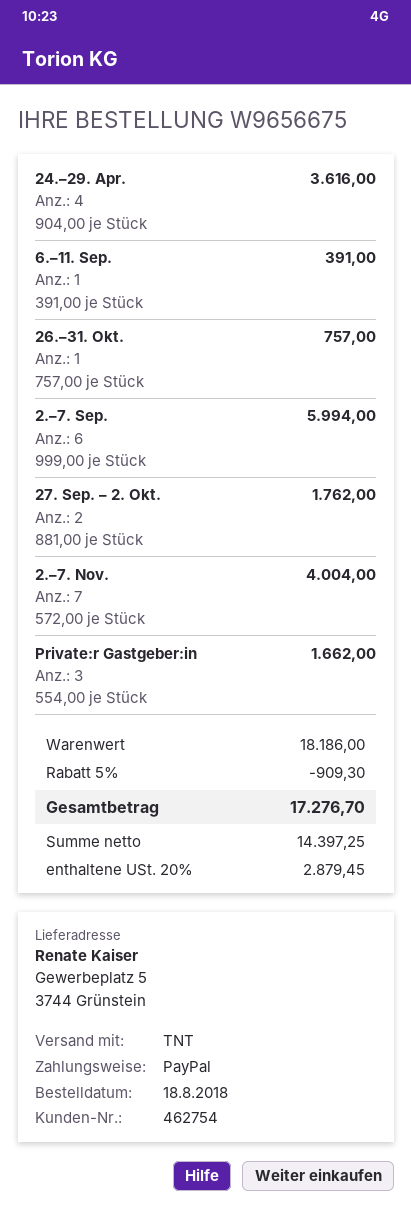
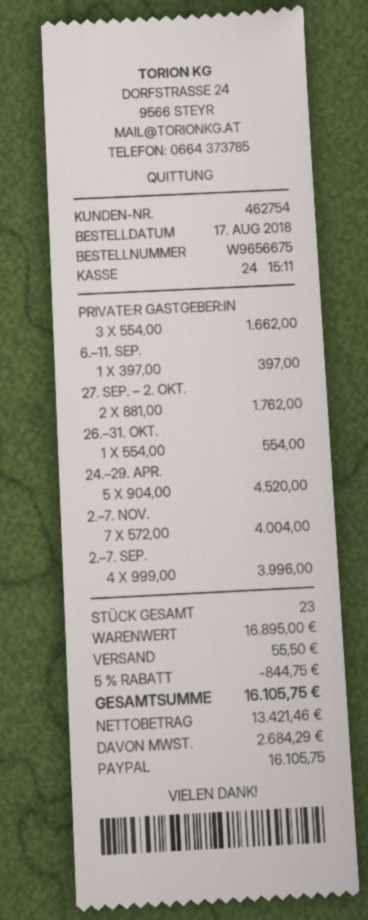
order date: 2018-08-18 -> 2018-08-17
24.–29. Apr.: 4 x 904.00 = 3616.00 -> 5 x 904.00 = 4520.00
6.–11. Sep.: 1 x 391.00 = 391.00 -> 1 x 397.00 = 397.00
26.–31. Okt.: 1 x 757.00 = 757.00 -> 1 x 554.00 = 554.00
2.–7. Sep.: 6 x 999.00 = 5994.00 -> 4 x 999.00 = 3996.00
subtotal: 18186.00 -> 16895.00
discount: 5% = 909.30 -> 5% = 844.75
shipping: none -> 55.50
net: 14397.25 -> 13421.46
tax: 2879.45 -> 2684.29
total: 17276.70 -> 16105.75

